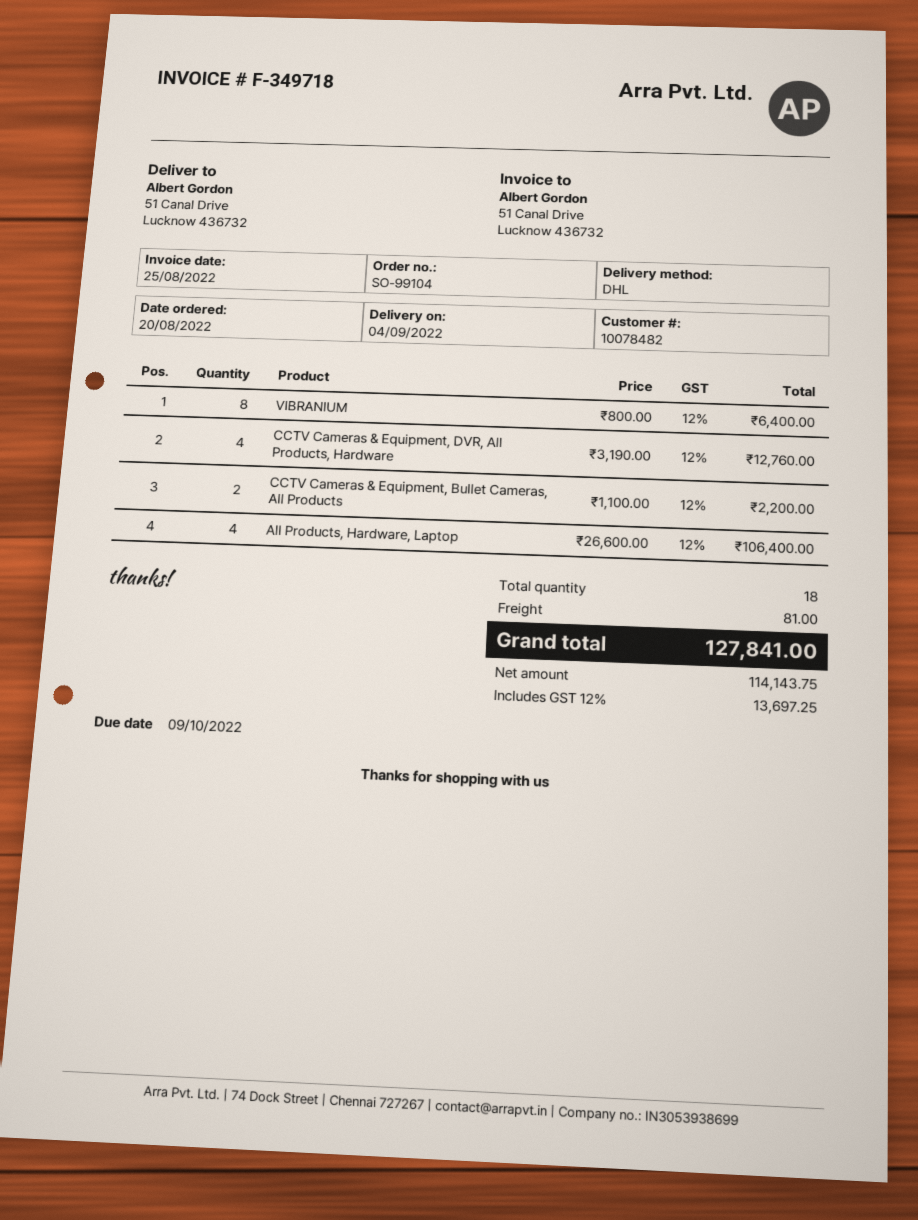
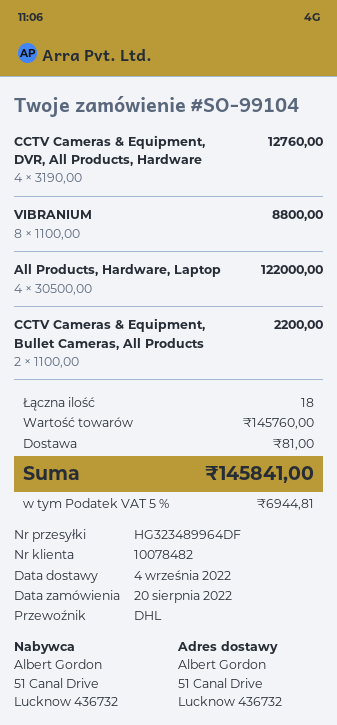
VIBRANIUM: 8 x 800.00 = 6400.00 -> 8 x 1100.00 = 8800.00
All Products, Hardware, Laptop: 4 x 26600.00 = 106400.00 -> 4 x 30500.00 = 122000.00
tax: 12% = 13697.25 -> 5% = 6944.81
total: 127841.00 -> 145841.00

